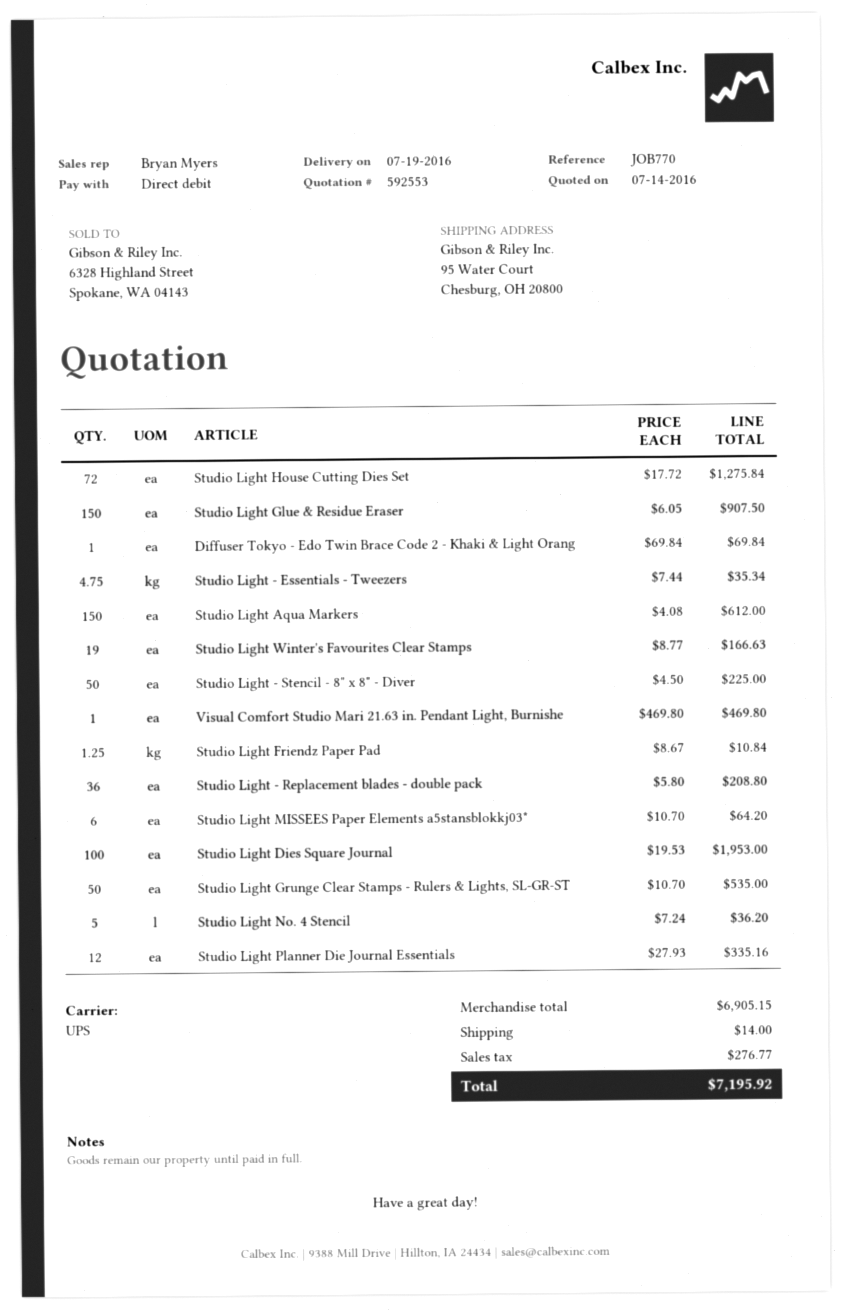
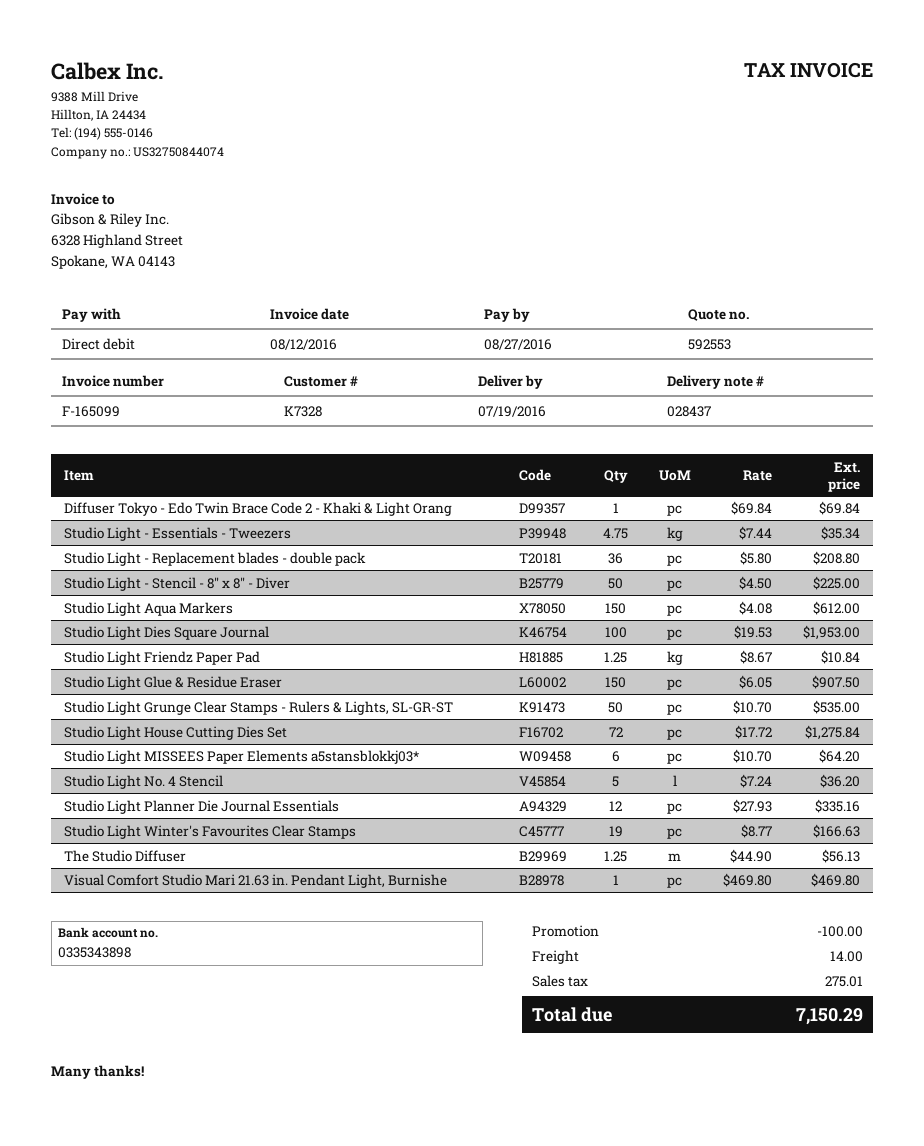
The Studio Diffuser: none -> 1.25 x 44.90 = 56.13
discount: none -> 100.00
tax: 276.77 -> 275.01
total: 7195.92 -> 7150.29

